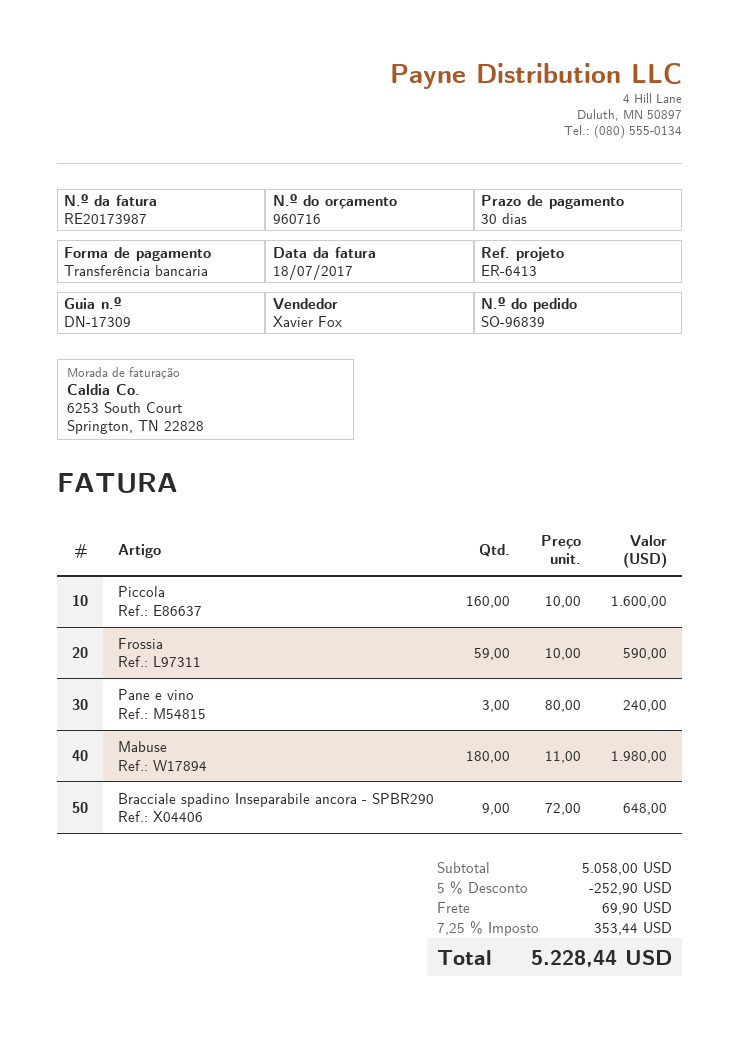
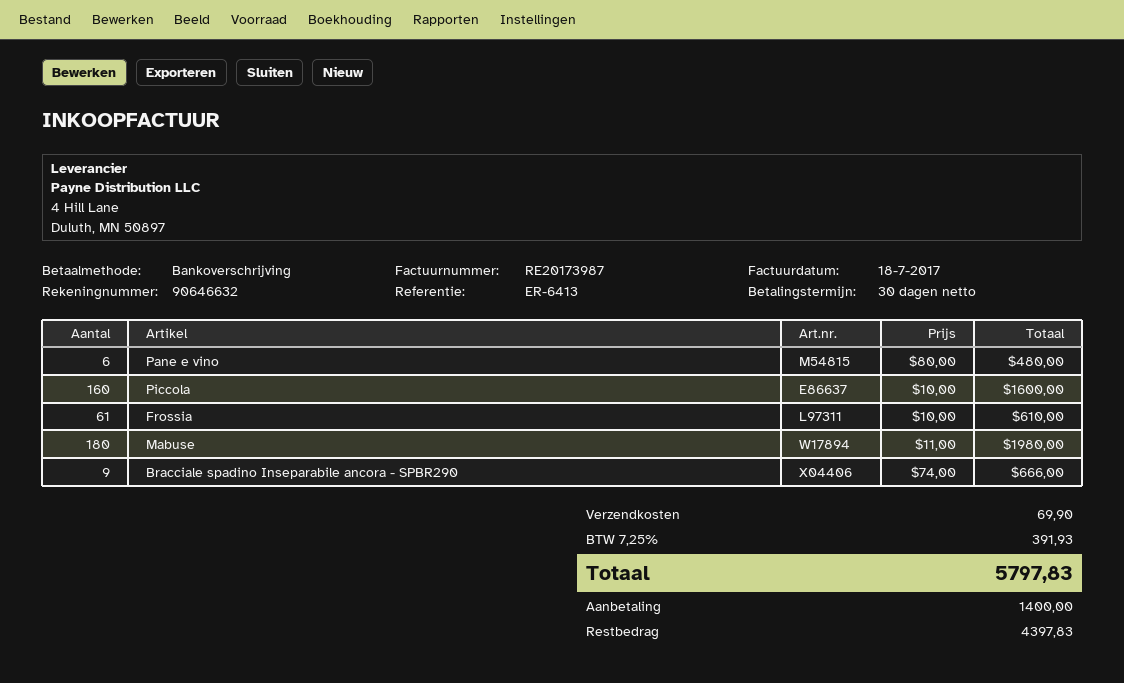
Frossia: 59 x 10.00 = 590.00 -> 61 x 10.00 = 610.00
Pane e vino: 3 x 80.00 = 240.00 -> 6 x 80.00 = 480.00
Bracciale spadino Inseparabile ancora - SPBR290: 9 x 72.00 = 648.00 -> 9 x 74.00 = 666.00
discount: 5% = 252.90 -> none
tax: 7.25% = 353.44 -> 7.25% = 391.93
total: 5228.44 -> 5797.83

